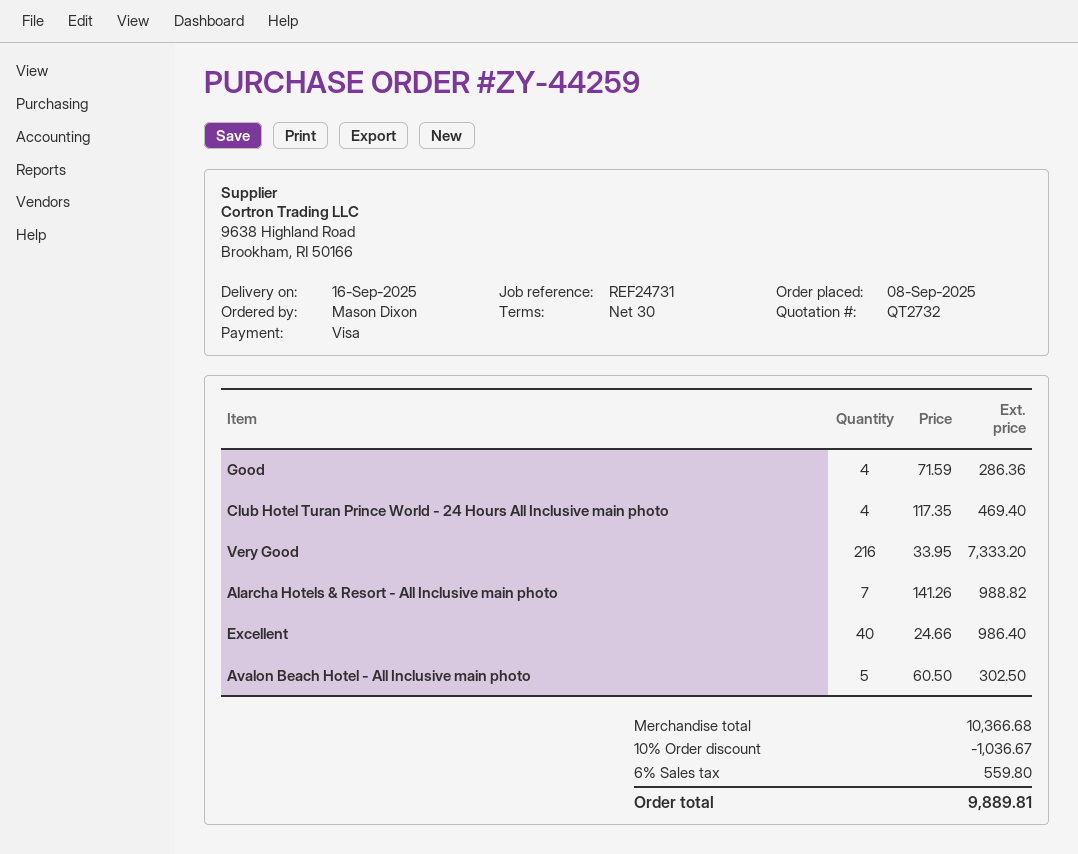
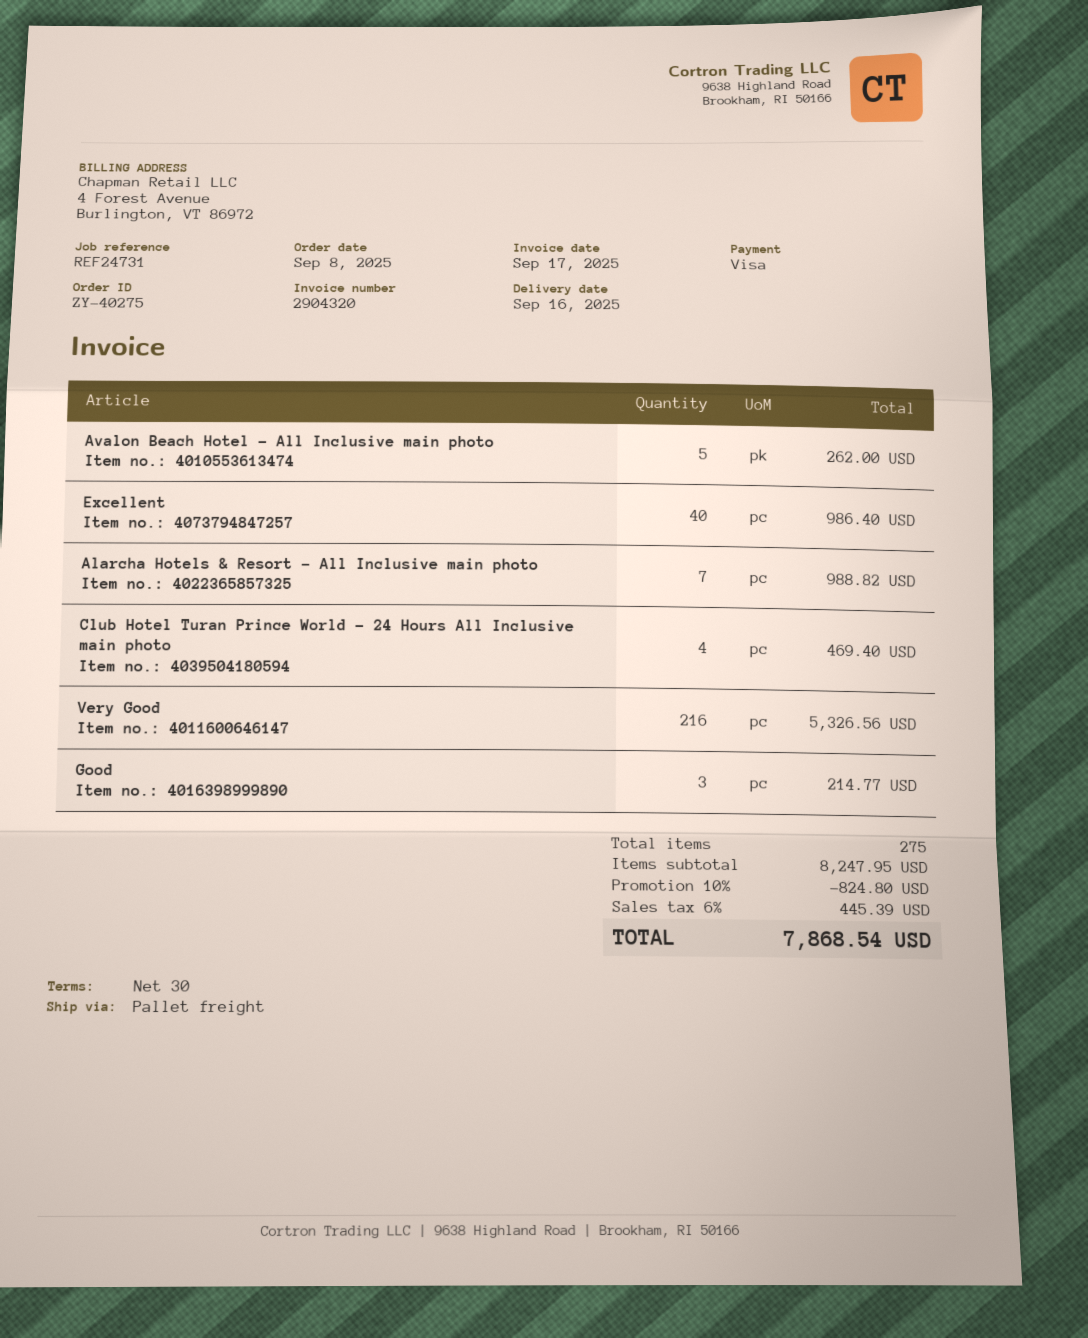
order number: ZY-44259 -> ZY-40275
Good: 4 for 286.36 -> 3 for 214.77
Very Good: 216 for 7333.20 -> 216 for 5326.56
Avalon Beach Hotel - All Inclusive main photo: 5 for 302.50 -> 5 for 262.00
subtotal: 10366.68 -> 8247.95
discount: 10% = 1036.67 -> 10% = 824.80
tax: 6% = 559.80 -> 6% = 445.39
total: 9889.81 -> 7868.54

